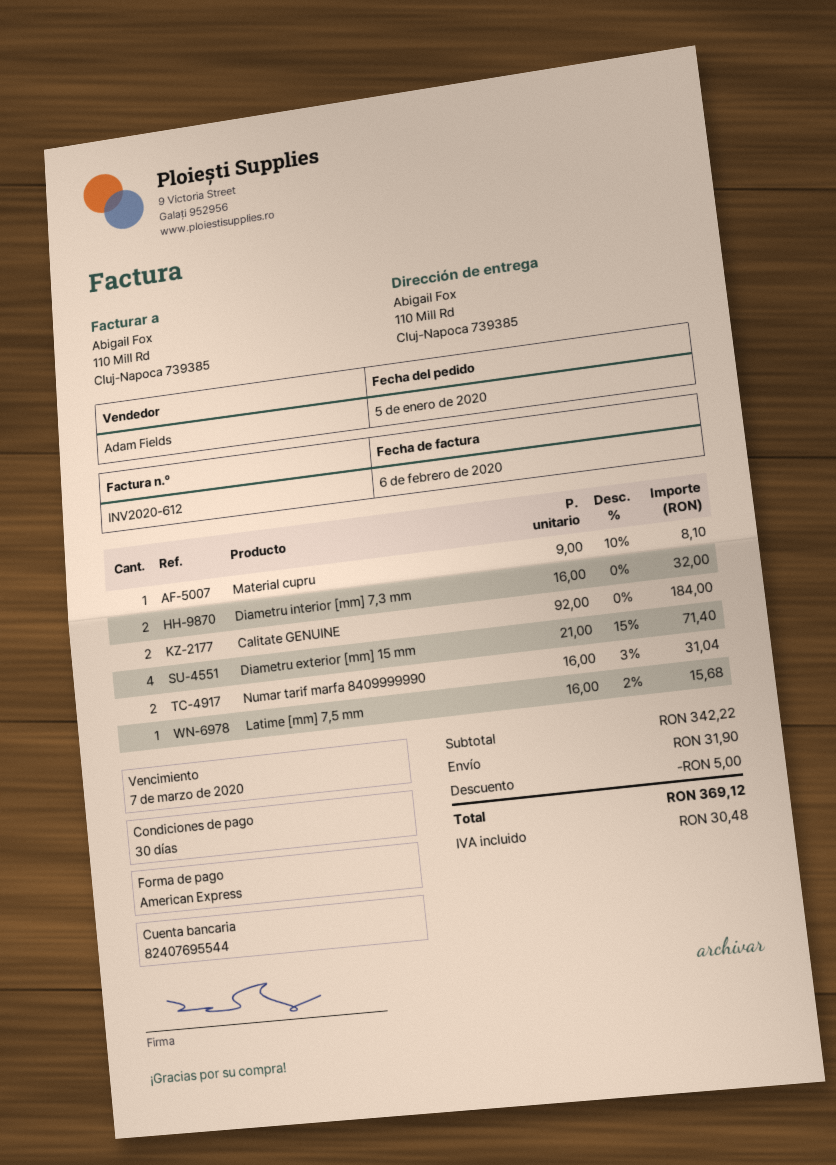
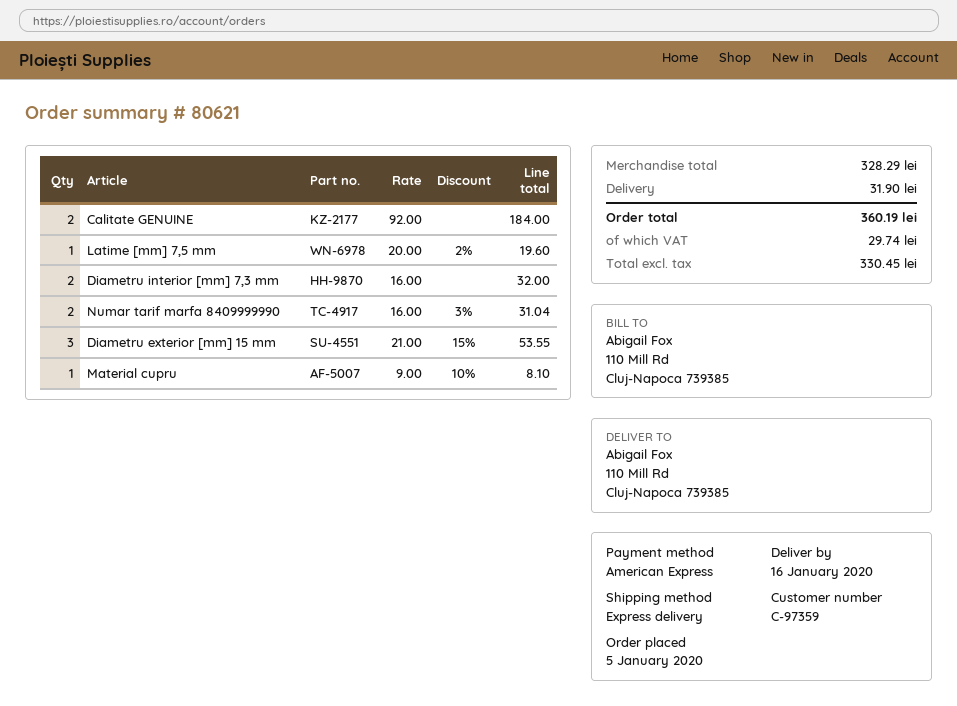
Diametru exterior [mm] 15 mm: 4 x 21.00 - 15% = 71.40 -> 3 x 21.00 - 15% = 53.55
Latime [mm] 7,5 mm: 1 x 16.00 - 2% = 15.68 -> 1 x 20.00 - 2% = 19.60
subtotal: 342.22 -> 328.29
discount: 5.00 -> none
tax: 30.48 -> 29.74
total: 369.12 -> 360.19

